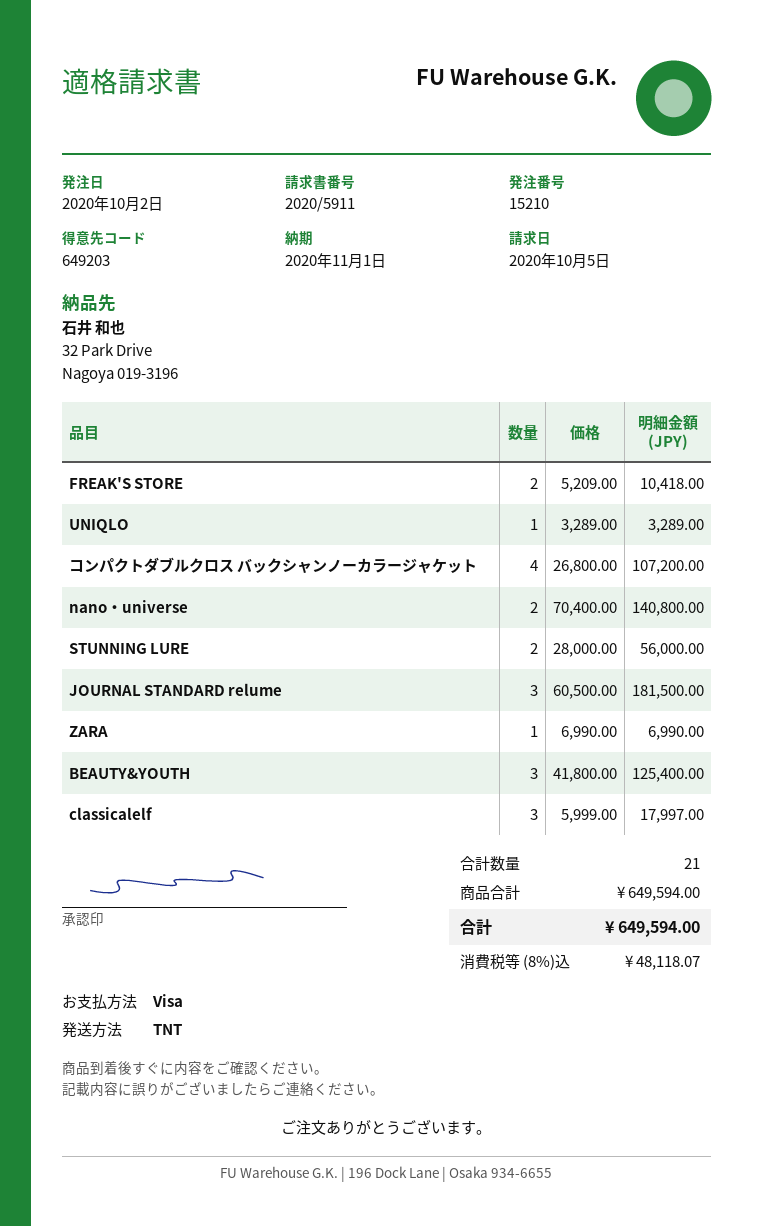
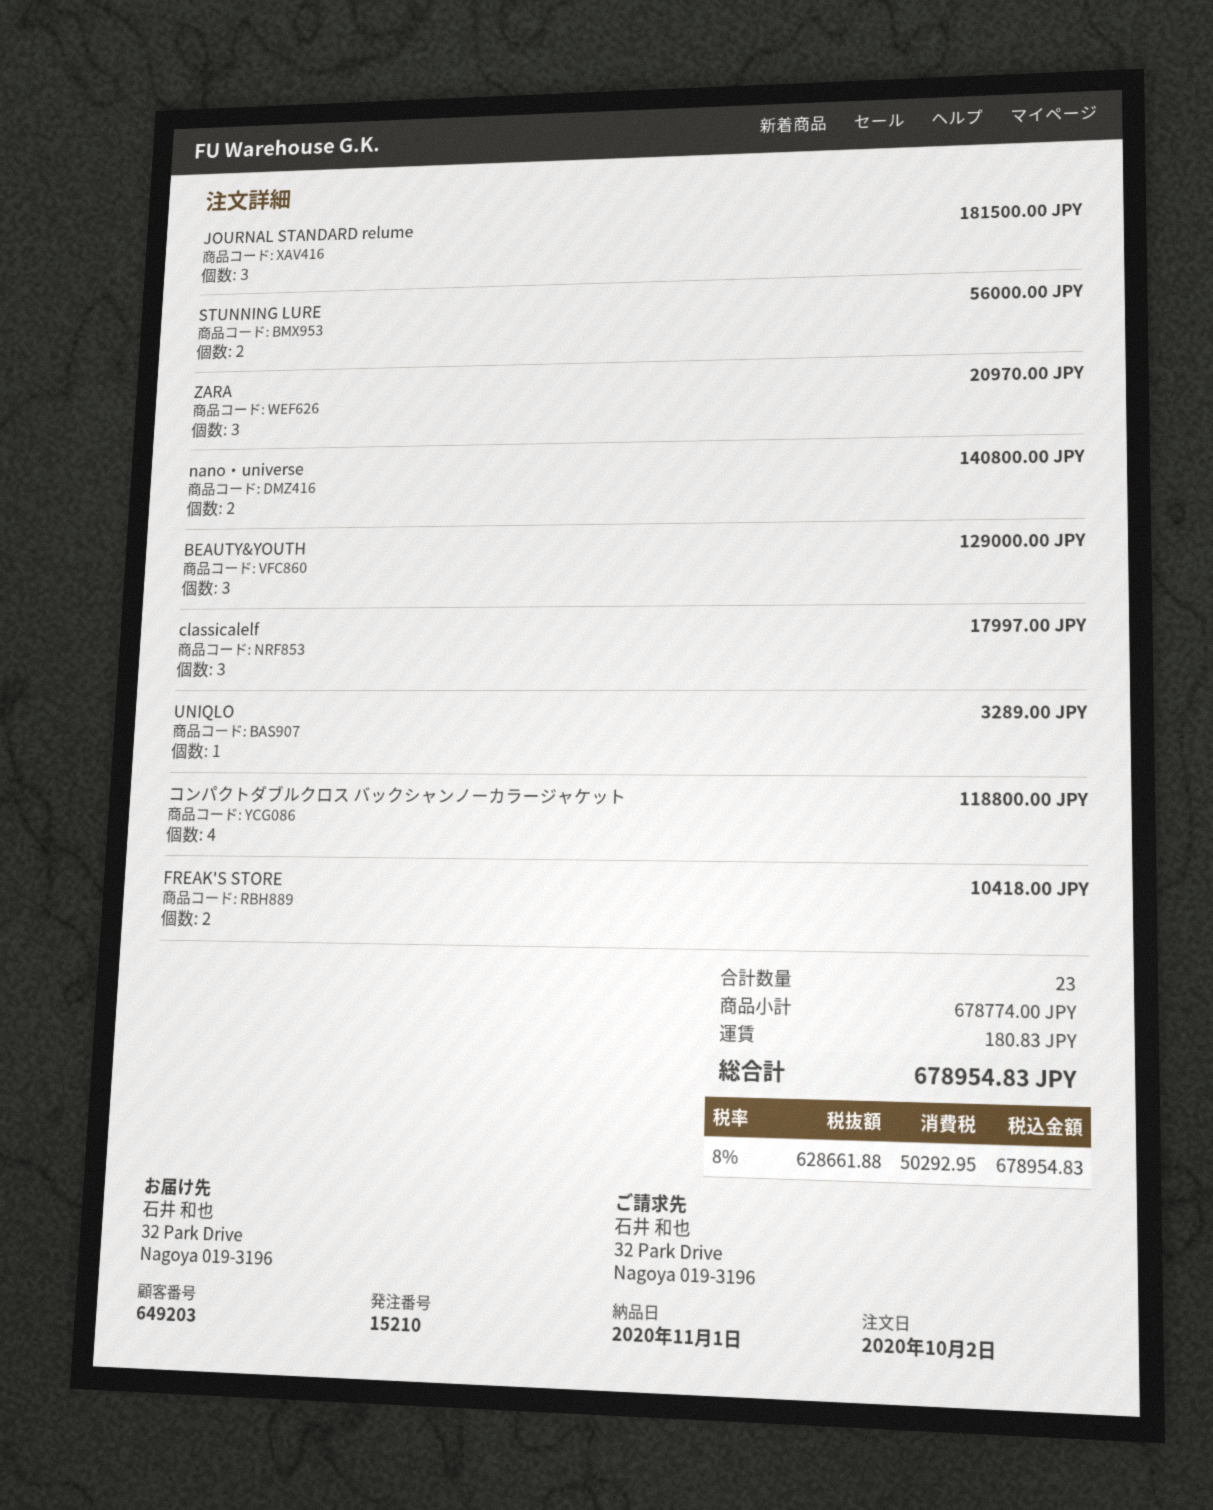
コンパクトダブルクロス バックシャンノーカラージャケット: 4 for 107200.00 -> 4 for 118800.00
ZARA: 1 for 6990.00 -> 3 for 20970.00
BEAUTY&YOUTH: 3 for 125400.00 -> 3 for 129000.00
total quantity: 21 -> 23
subtotal: 649594.00 -> 678774.00
shipping: none -> 180.83
tax: 8% = 48118.07 -> 8% = 50292.95
total: 649594.00 -> 678954.83

